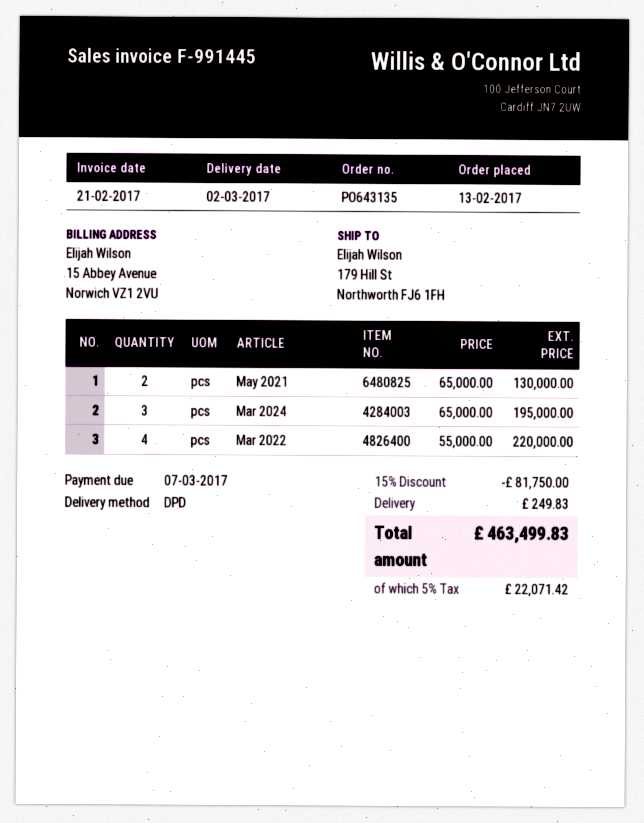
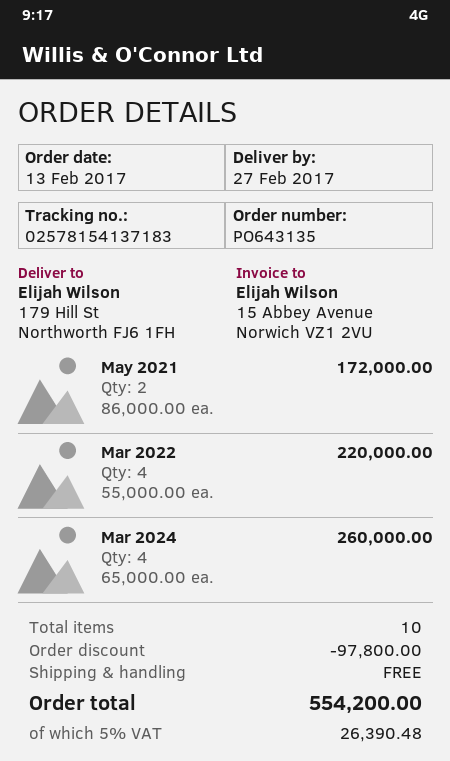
delivery date: 2017-03-02 -> 2017-02-27
May 2021: 2 x 65000.00 = 130000.00 -> 2 x 86000.00 = 172000.00
Mar 2024: 3 x 65000.00 = 195000.00 -> 4 x 65000.00 = 260000.00
discount: 81750.00 -> 97800.00
shipping: 249.83 -> 0.00
tax: 5% = 22071.42 -> 5% = 26390.48
total: 463499.83 -> 554200.00

